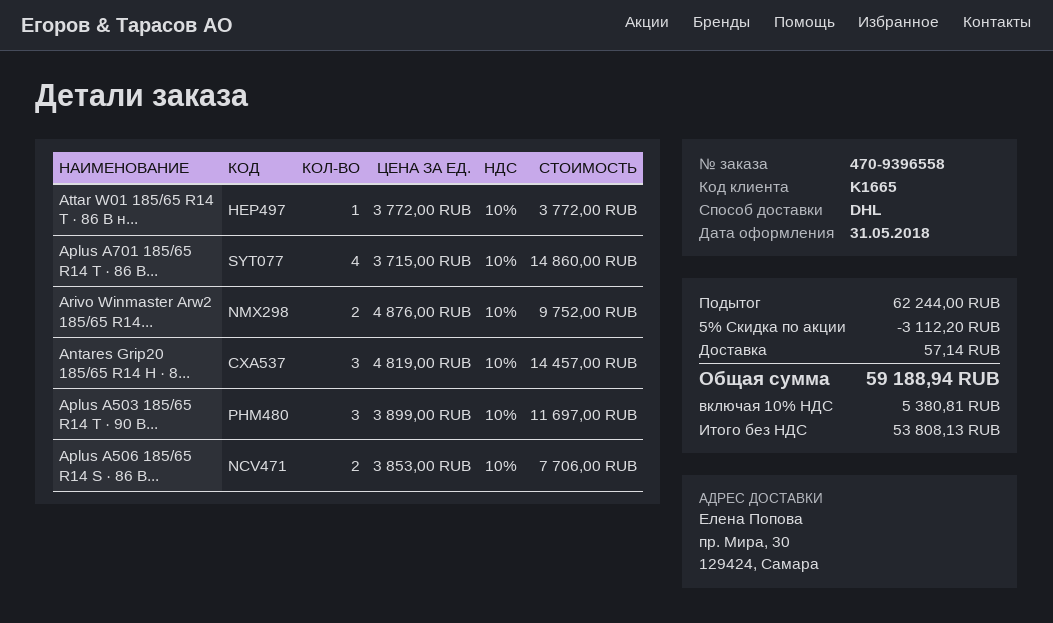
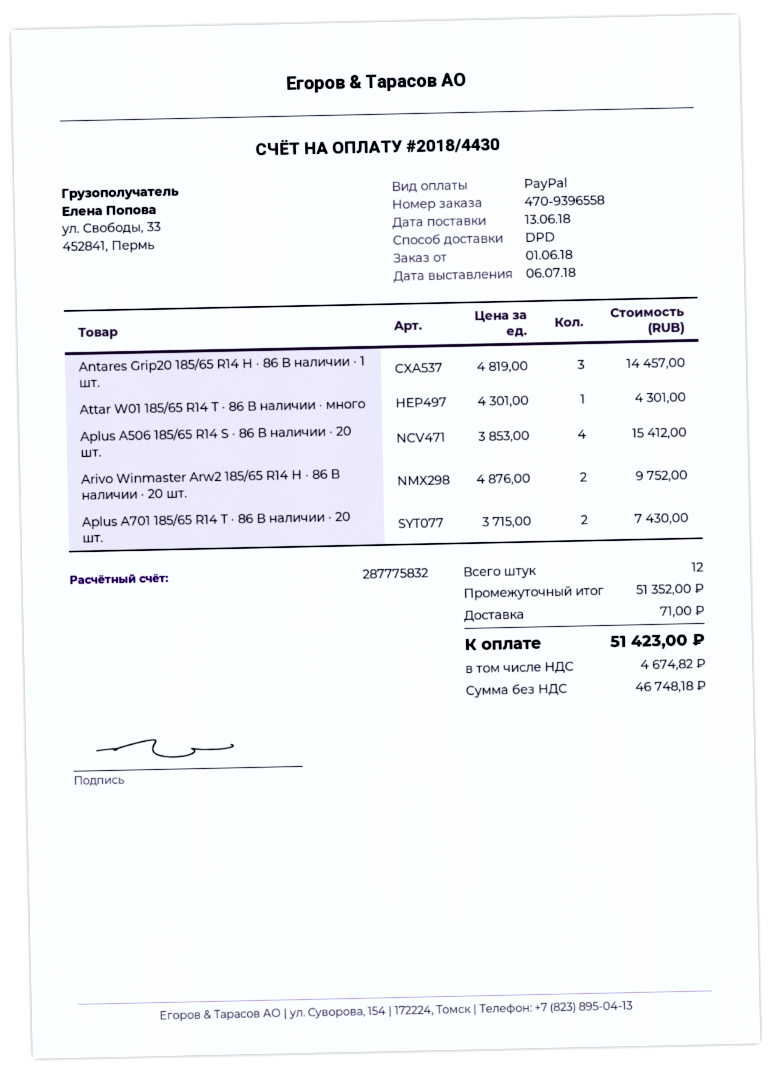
order date: 2018-05-31 -> 2018-06-01
shipping method: DHL -> DPD
ship to: пр. Мира, 30, 129424, Самара -> ул. Свободы, 33, 452841, Пермь
Attar W01 185/65 R14 T · 86 В н...: 1 x 3772.00 = 3772.00 -> 1 x 4301.00 = 4301.00
Aplus A701 185/65 R14 T · 86 В...: 4 x 3715.00 = 14860.00 -> 2 x 3715.00 = 7430.00
Aplus A503 185/65 R14 T · 90 В...: 3 x 3899.00 = 11697.00 -> none
Aplus A506 185/65 R14 S · 86 В...: 2 x 3853.00 = 7706.00 -> 4 x 3853.00 = 15412.00
subtotal: 62244.00 -> 51352.00
discount: 5% = 3112.20 -> none
shipping: 57.14 -> 71.00
net: 53808.13 -> 46748.18
tax: 5380.81 -> 4674.82
total: 59188.94 -> 51423.00

